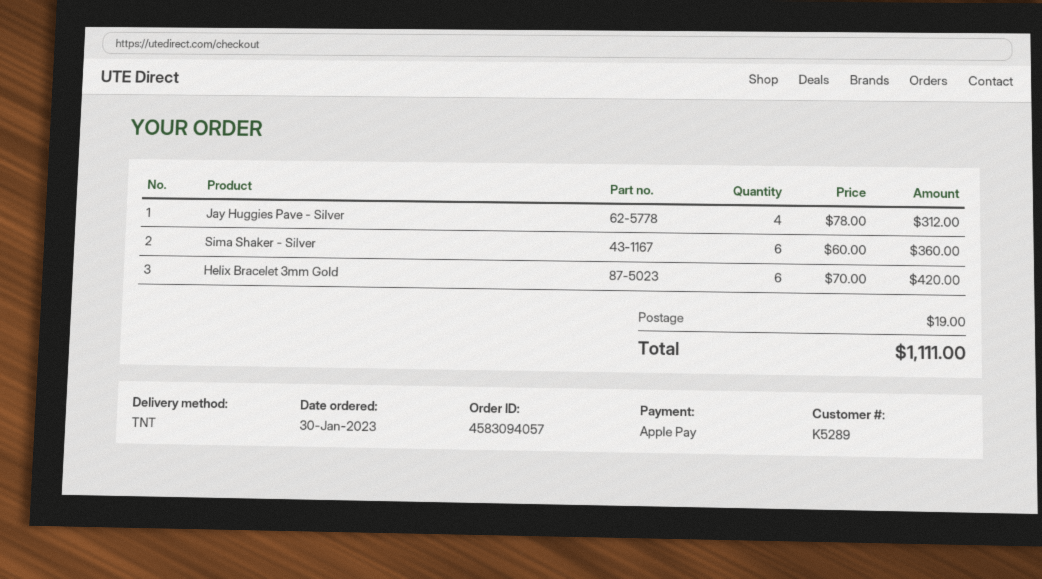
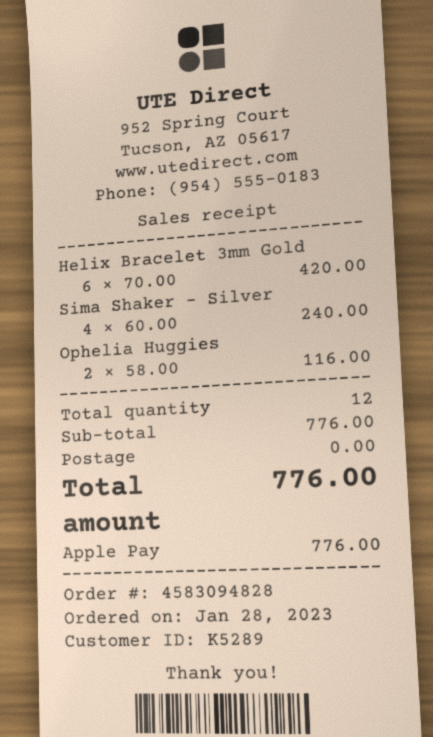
order number: 4583094057 -> 4583094828
order date: 2023-01-30 -> 2023-01-28
Jay Huggies Pave - Silver: 4 x 78.00 = 312.00 -> none
Sima Shaker - Silver: 6 x 60.00 = 360.00 -> 4 x 60.00 = 240.00
Ophelia Huggies: none -> 2 x 58.00 = 116.00
shipping: 19.00 -> 0.00
total: 1111.00 -> 776.00

